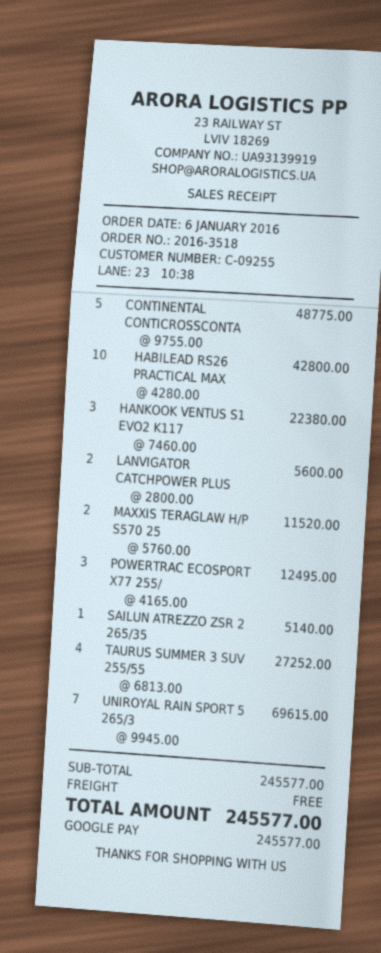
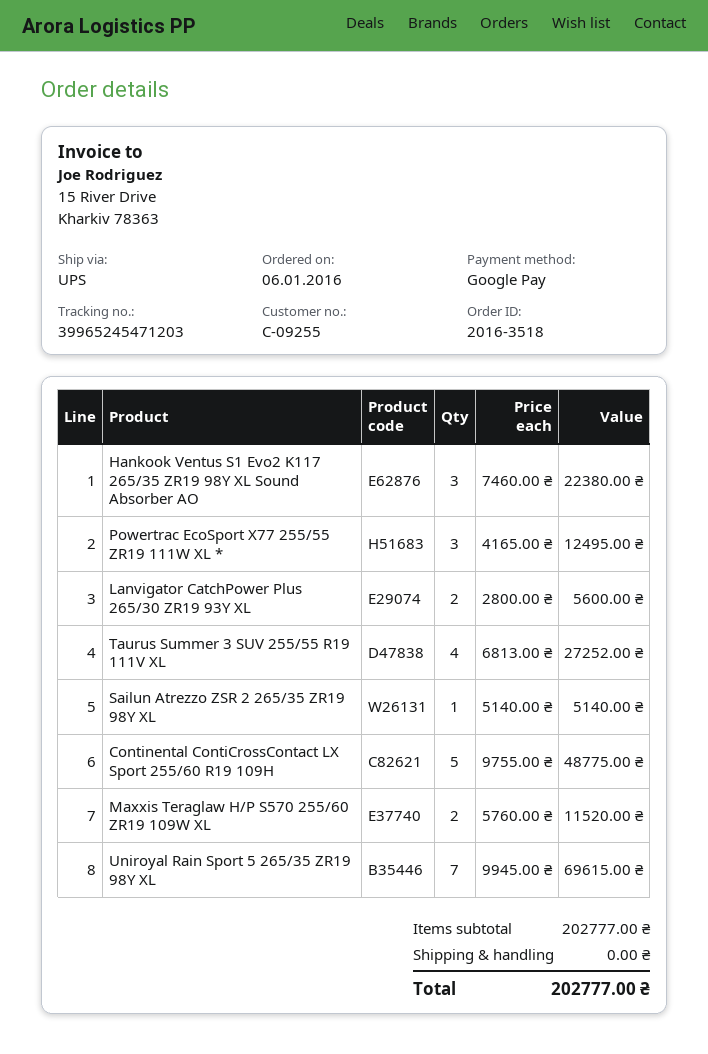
HABILEAD RS26 PRACTICAL MAX: 10 x 4280.00 = 42800.00 -> none
subtotal: 245577.00 -> 202777.00
total: 245577.00 -> 202777.00

